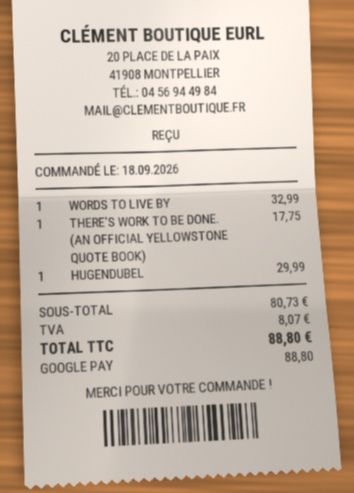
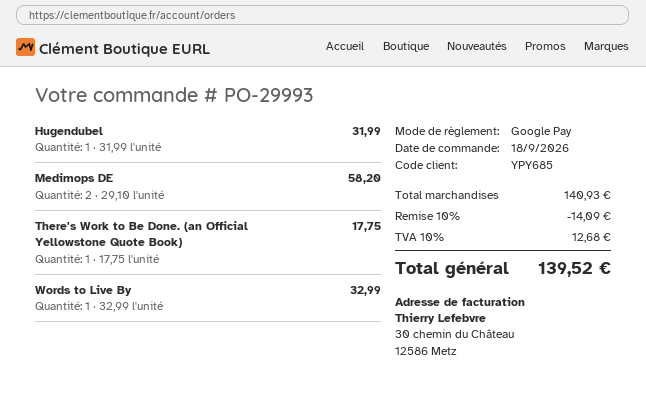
HUGENDUBEL: 1 x 29.99 = 29.99 -> 1 x 31.99 = 31.99
Medimops DE: none -> 2 x 29.10 = 58.20
subtotal: 80.73 -> 140.93
discount: none -> 10% = 14.09
tax: 8.07 -> 12.68
total: 88.80 -> 139.52

